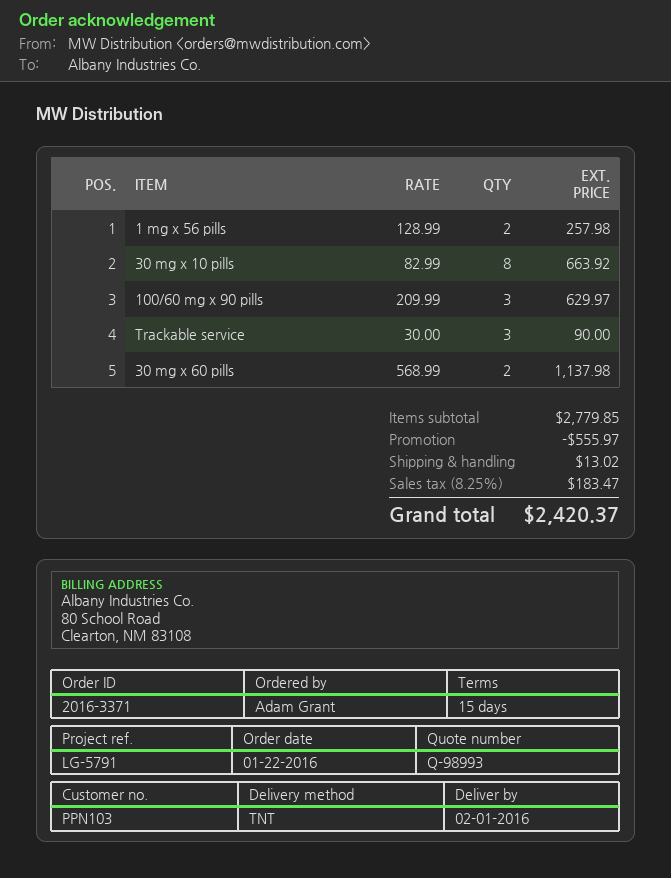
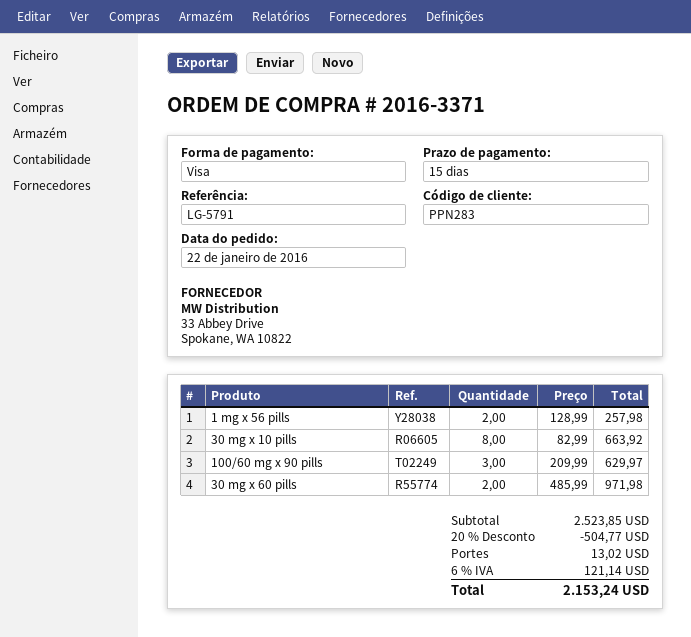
customer number: PPN103 -> PPN283
Trackable service: 3 x 30.00 = 90.00 -> none
30 mg x 60 pills: 2 x 568.99 = 1137.98 -> 2 x 485.99 = 971.98
subtotal: 2779.85 -> 2523.85
discount: 555.97 -> 504.77
tax: 8.25% = 183.47 -> 6% = 121.14
total: 2420.37 -> 2153.24

